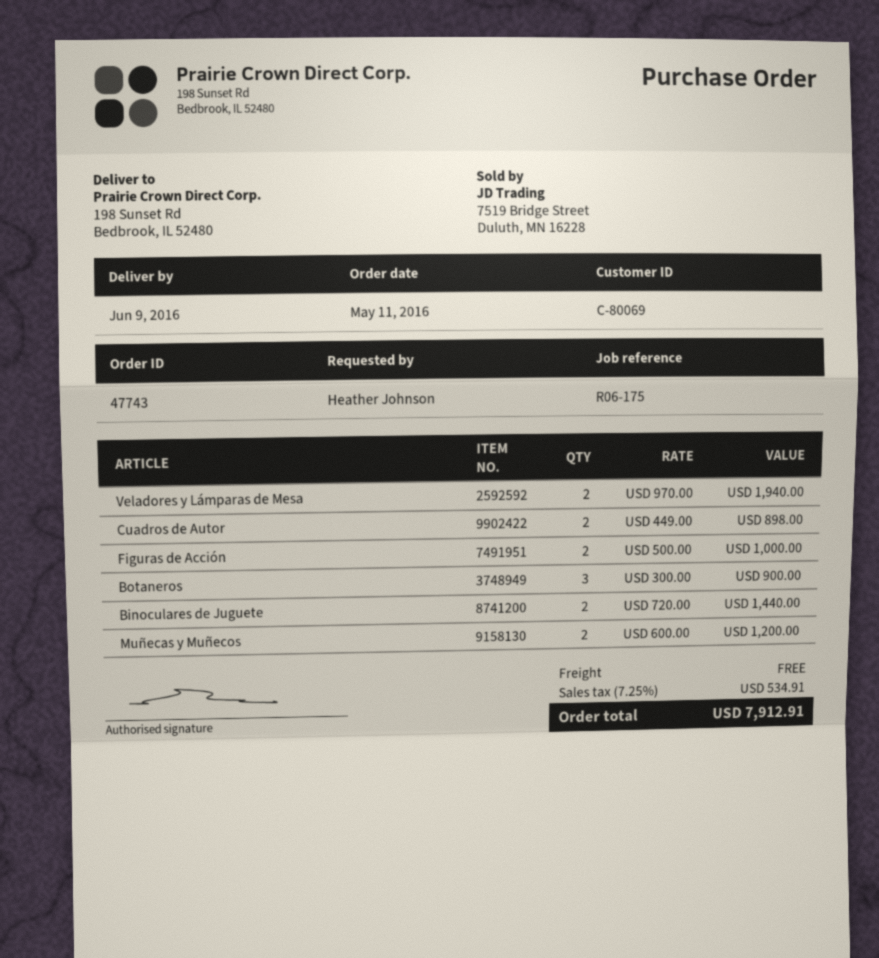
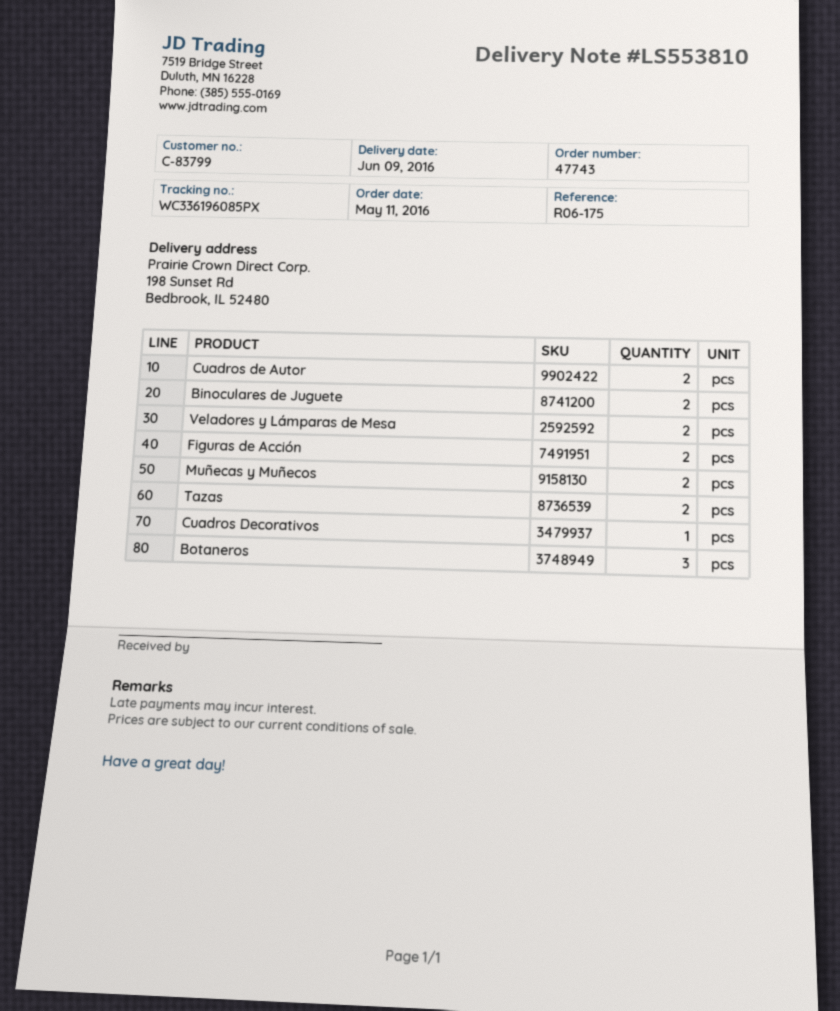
customer number: C-80069 -> C-83799
Tazas: none -> 2
Cuadros Decorativos: none -> 1

